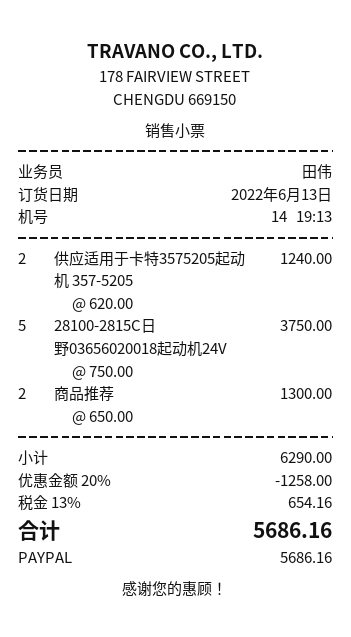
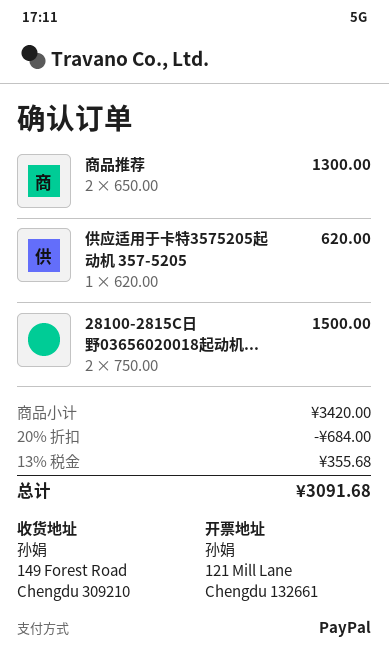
供应适用于卡特3575205起动机 357-5205: 2 x 620.00 = 1240.00 -> 1 x 620.00 = 620.00
28100-2815C日野03656020018起动机24V: 5 x 750.00 = 3750.00 -> 2 x 750.00 = 1500.00
subtotal: 6290.00 -> 3420.00
discount: 20% = 1258.00 -> 20% = 684.00
tax: 13% = 654.16 -> 13% = 355.68
total: 5686.16 -> 3091.68

